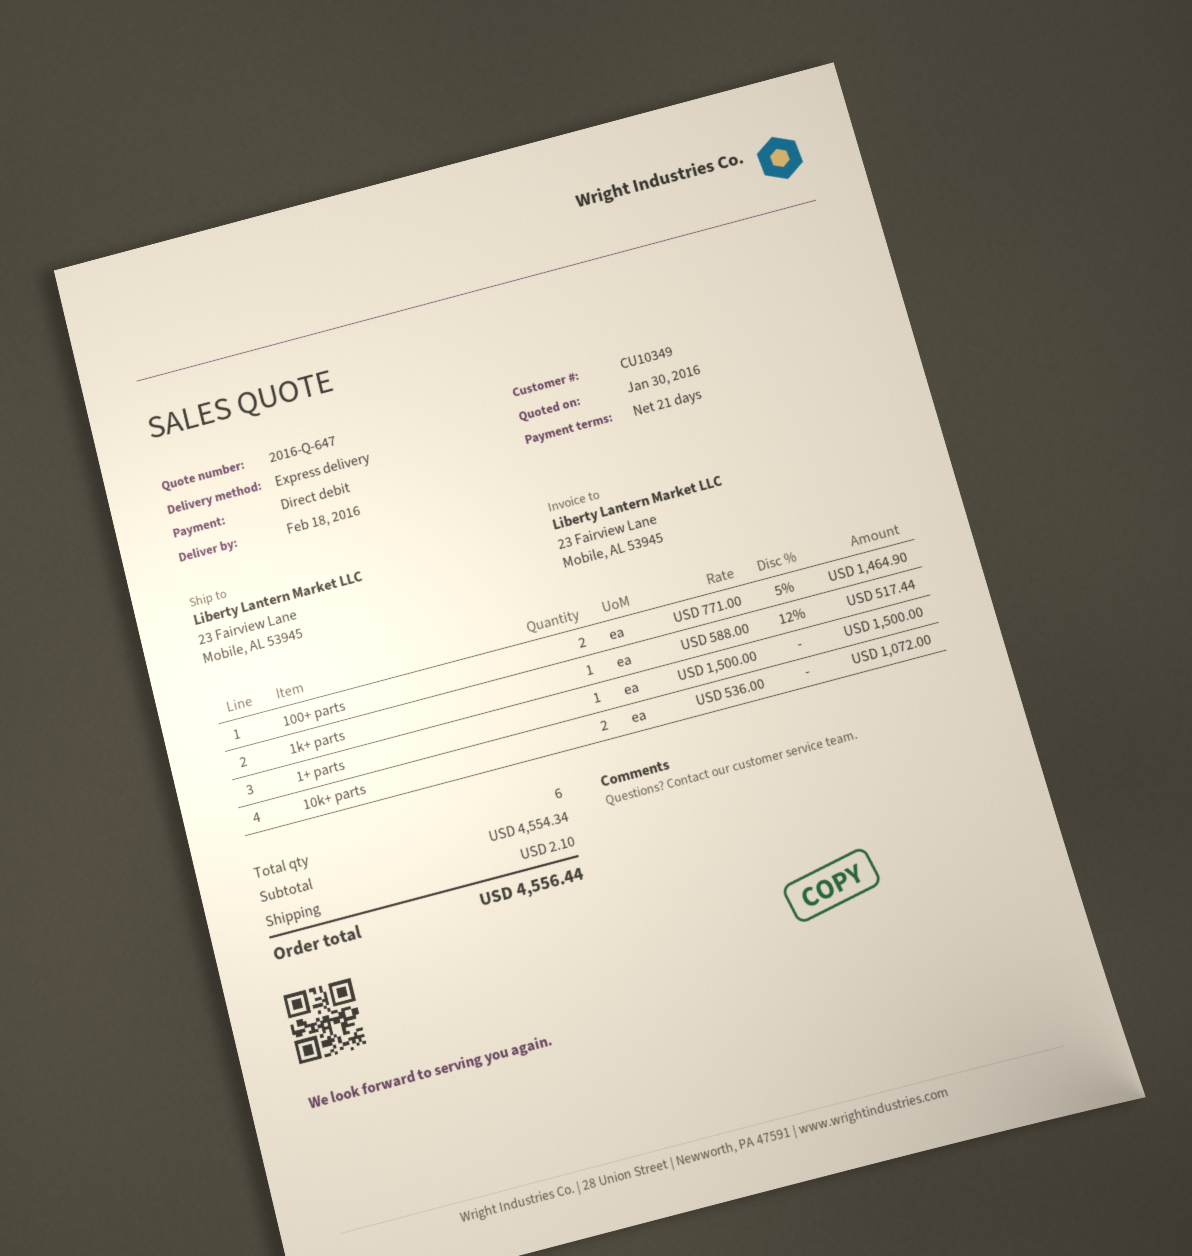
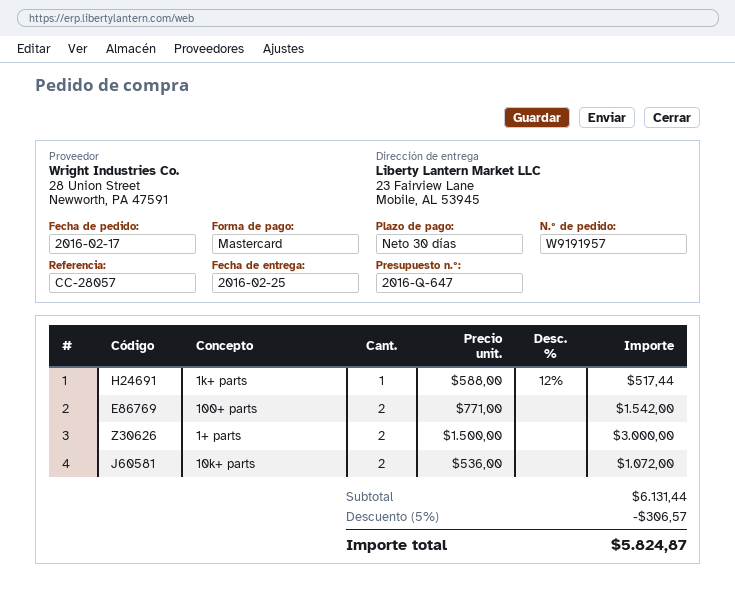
delivery date: 2016-02-18 -> 2016-02-25
payment terms: 21 days -> 30 days
payment method: direct debit -> Mastercard
100+ parts: 2 x 771.00 - 5% = 1464.90 -> 2 x 771.00 = 1542.00
1+ parts: 1 x 1500.00 = 1500.00 -> 2 x 1500.00 = 3000.00
subtotal: 4554.34 -> 6131.44
discount: none -> 5% = 306.57
shipping: 2.10 -> none
total: 4556.44 -> 5824.87

